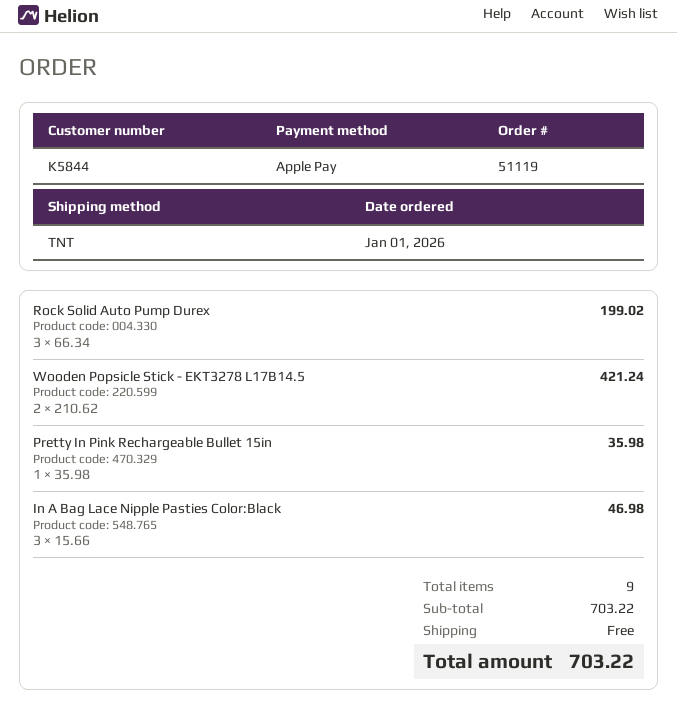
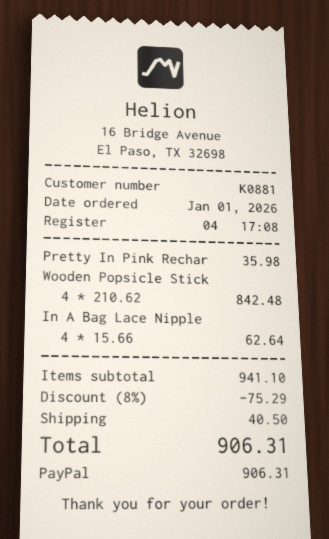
customer number: K5844 -> K0881
payment method: Apple Pay -> PayPal
Rock Solid Auto Pump Durex: 3 x 66.34 = 199.02 -> none
Wooden Popsicle Stick - EKT3278 L17B14.5: 2 x 210.62 = 421.24 -> 4 x 210.62 = 842.48
In A Bag Lace Nipple Pasties Color:Black: 3 x 15.66 = 46.98 -> 4 x 15.66 = 62.64
subtotal: 703.22 -> 941.10
discount: none -> 8% = 75.29
shipping: 0.00 -> 40.50
total: 703.22 -> 906.31

